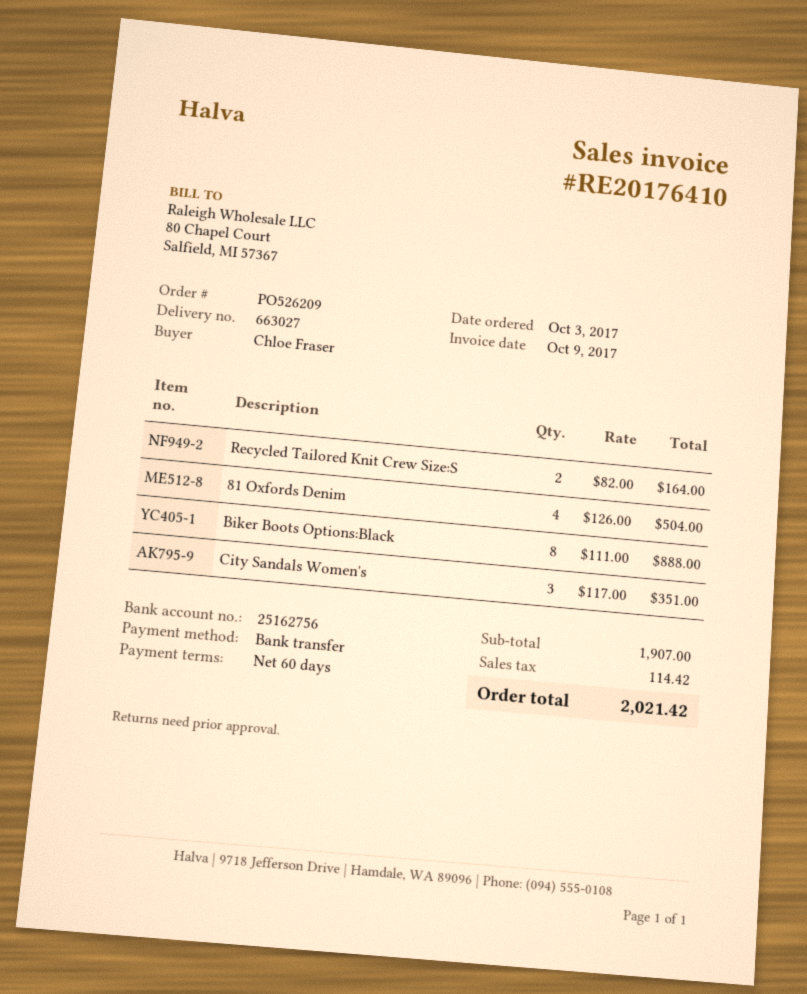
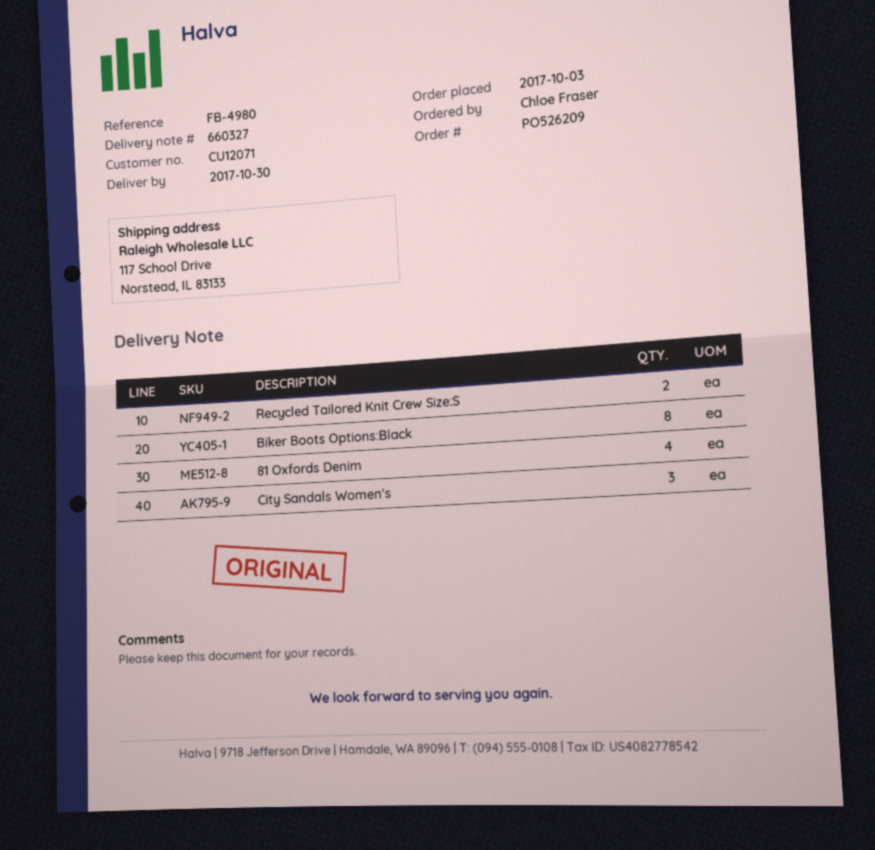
delivery note number: 663027 -> 660327

